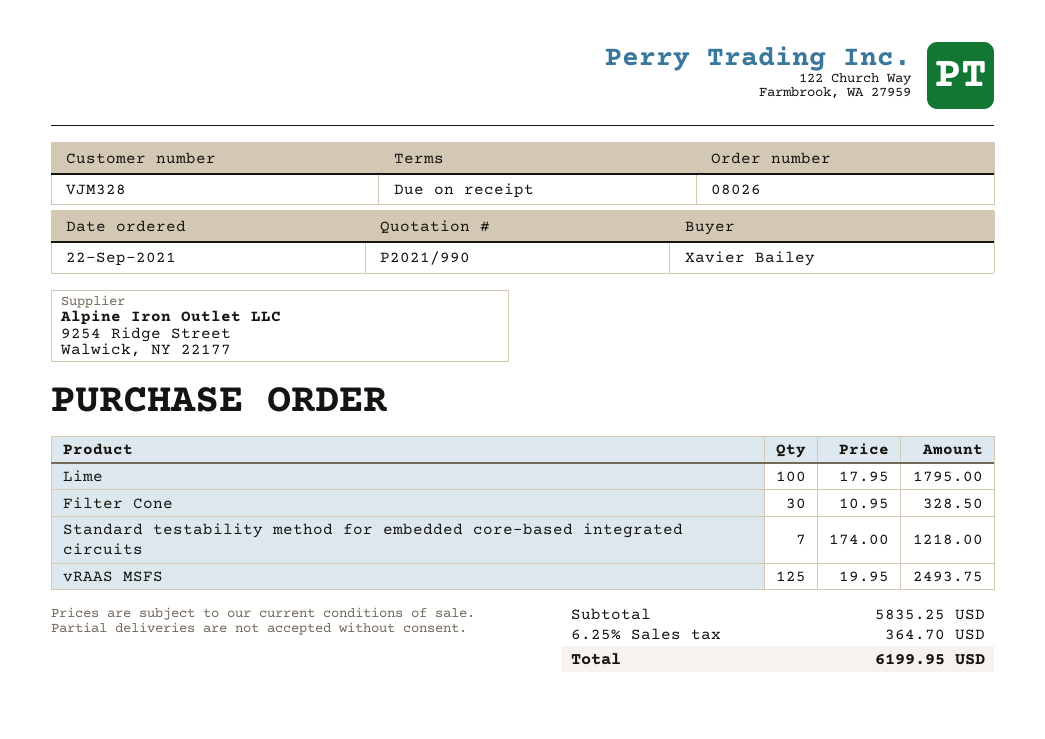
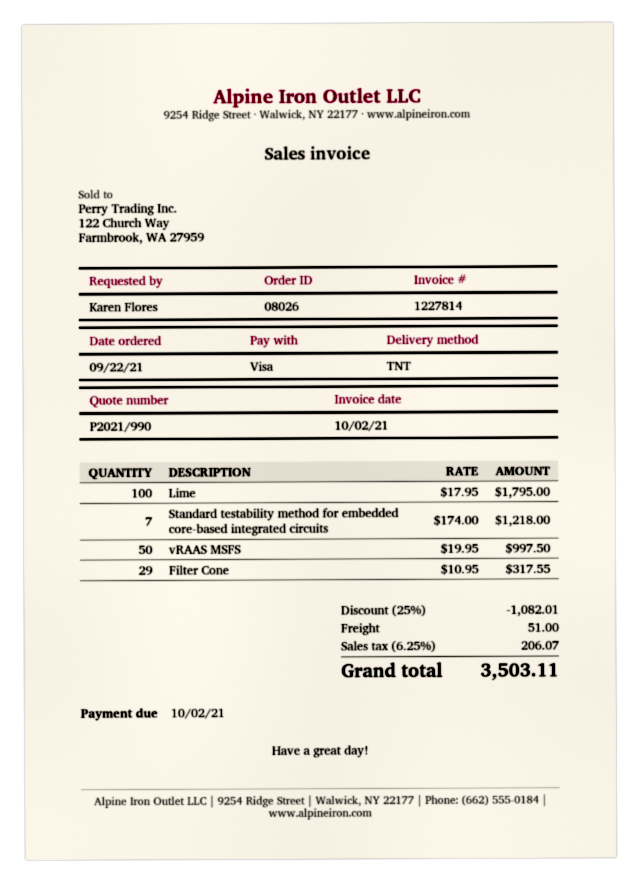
ordered by: Xavier Bailey -> Karen Flores
Filter Cone: 30 x 10.95 = 328.50 -> 29 x 10.95 = 317.55
vRAAS MSFS: 125 x 19.95 = 2493.75 -> 50 x 19.95 = 997.50
discount: none -> 25% = 1082.01
shipping: none -> 51.00
tax: 6.25% = 364.70 -> 6.25% = 206.07
total: 6199.95 -> 3503.11

